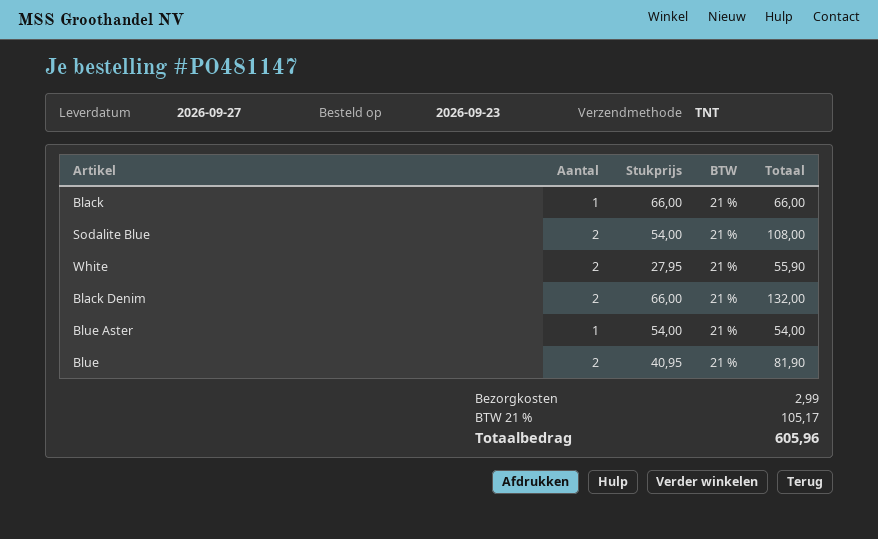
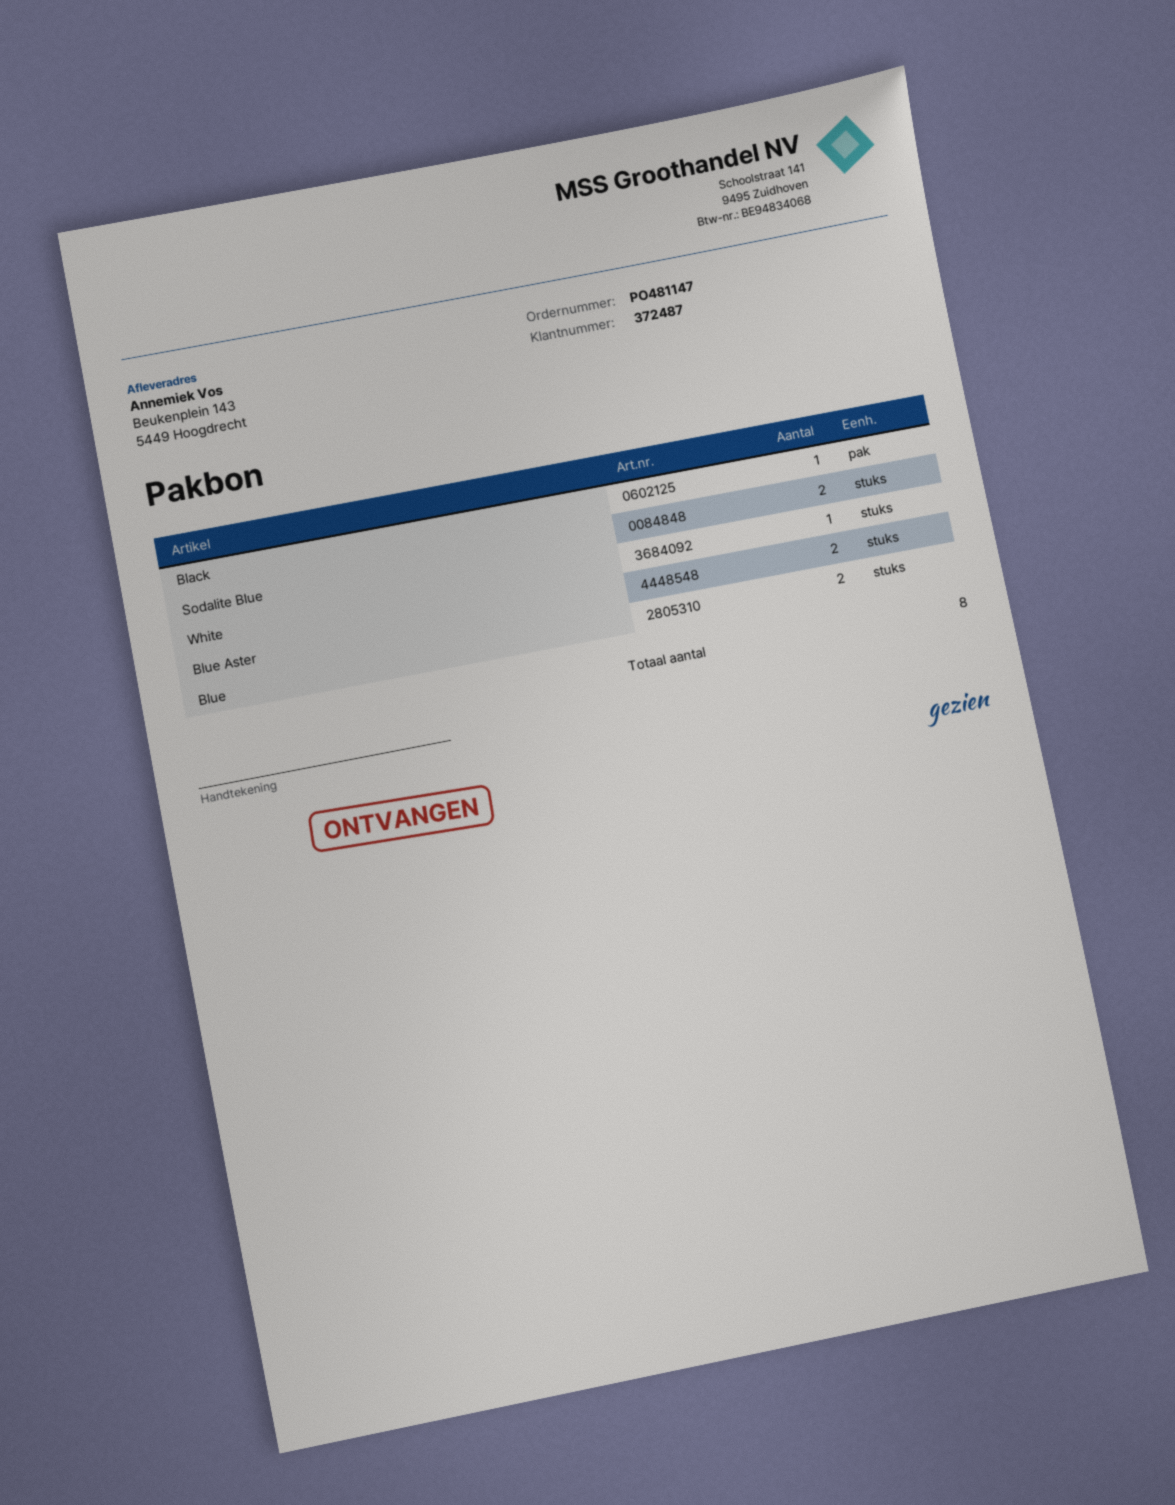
White: 2 -> 1
Black Denim: 2 -> none
Blue Aster: 1 -> 2

